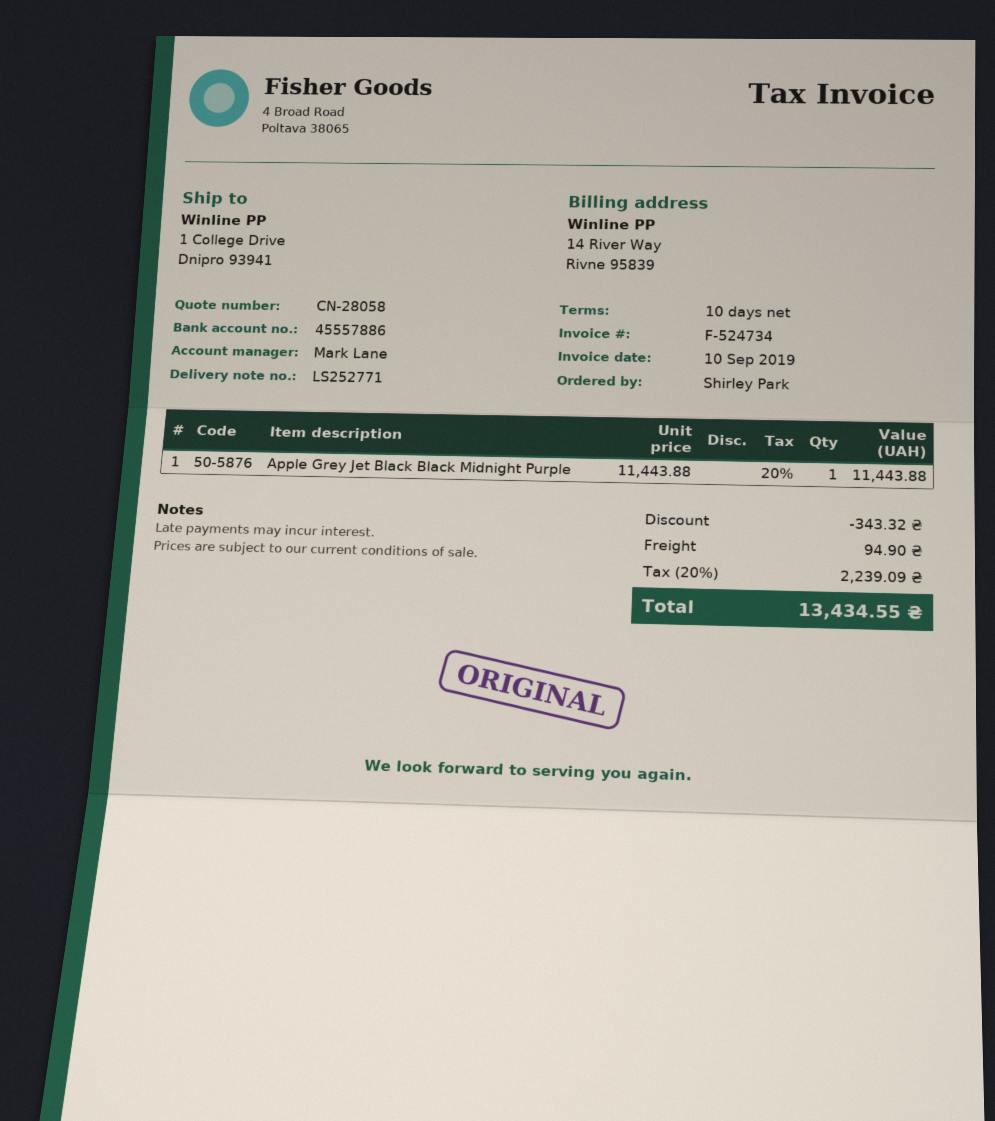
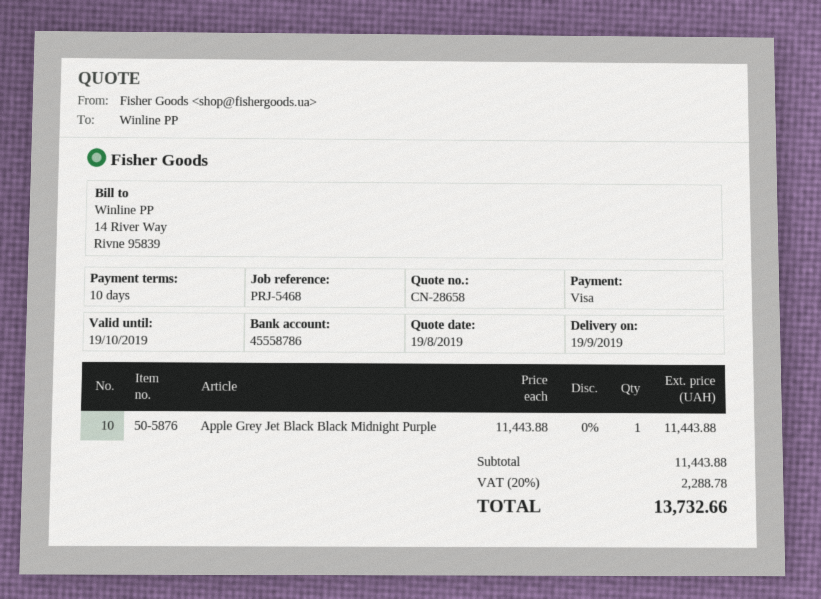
quote number: CN-28058 -> CN-28658
bank account: 45557886 -> 45558786
discount: 343.32 -> none
shipping: 94.90 -> none
tax: 20% = 2239.09 -> 20% = 2288.78
total: 13434.55 -> 13732.66

